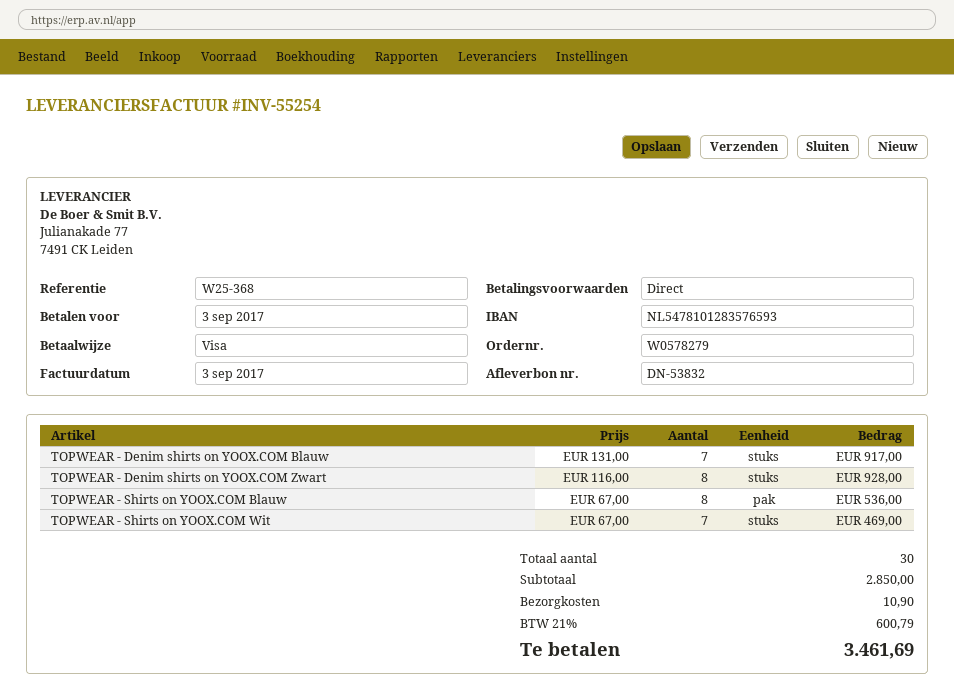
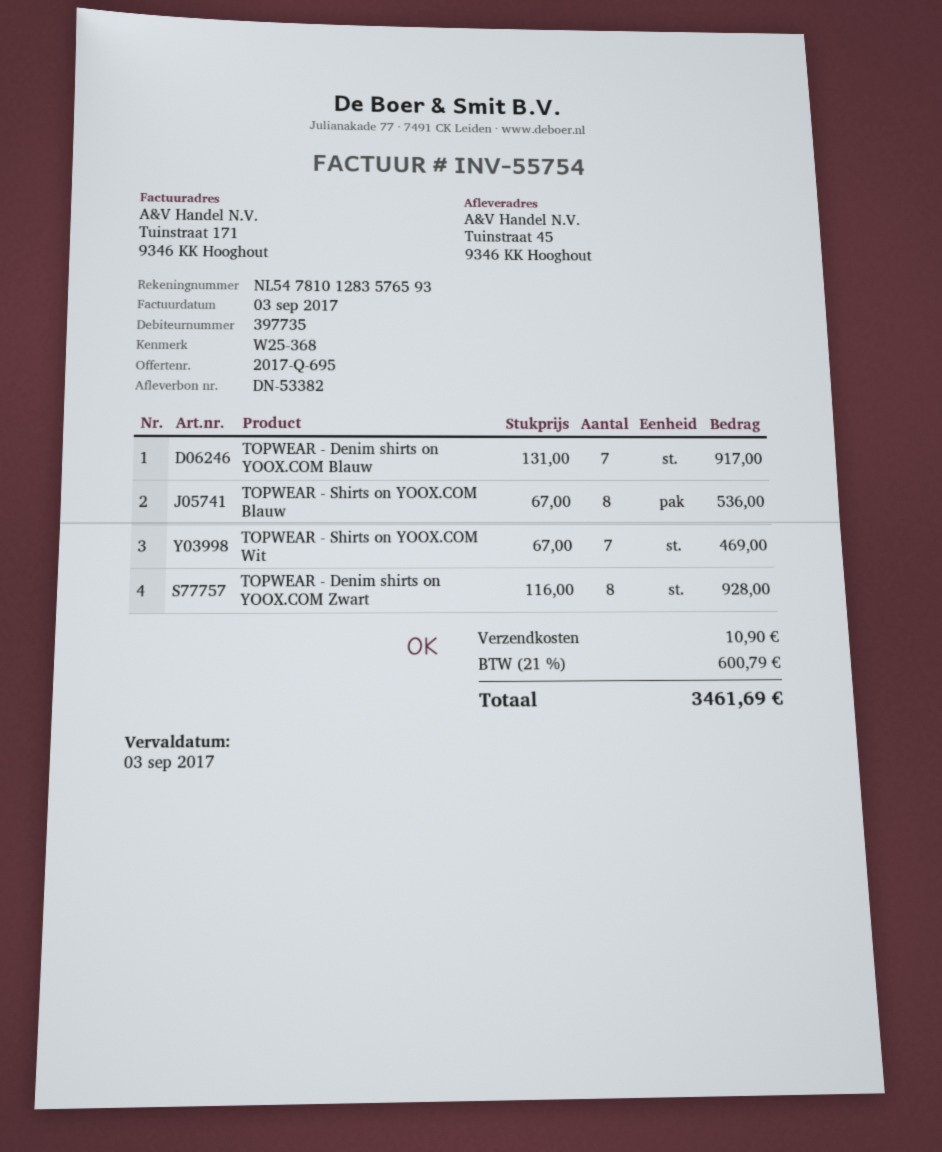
delivery note number: DN-53832 -> DN-53382
invoice number: INV-55254 -> INV-55754

